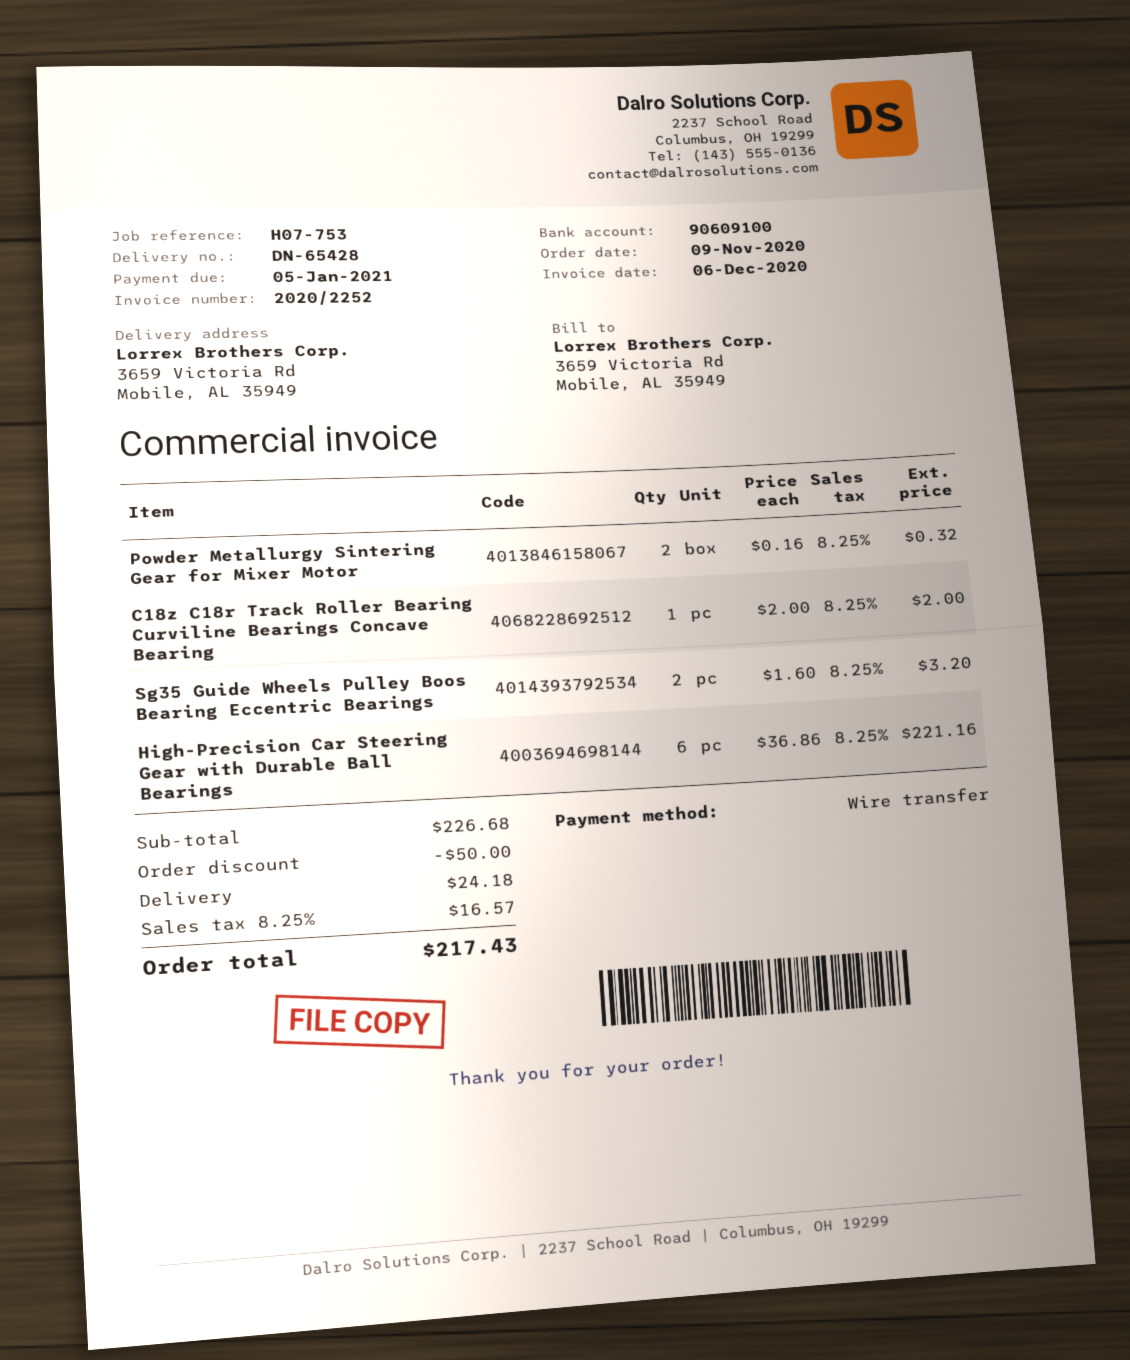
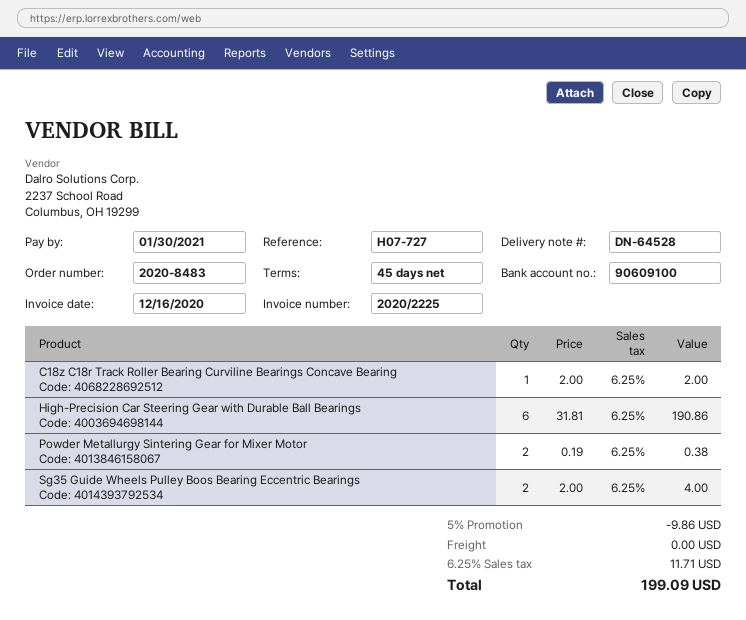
delivery note number: DN-65428 -> DN-64528
invoice number: 2020/2252 -> 2020/2225
invoice date: 2020-12-06 -> 2020-12-16
due date: 2021-01-05 -> 2021-01-30
reference: H07-753 -> H07-727
Powder Metallurgy Sintering Gear for Mixer Motor: 2 x 0.16 = 0.32 -> 2 x 0.19 = 0.38
Sg35 Guide Wheels Pulley Boos Bearing Eccentric Bearings: 2 x 1.60 = 3.20 -> 2 x 2.00 = 4.00
High-Precision Car Steering Gear with Durable Ball Bearings: 6 x 36.86 = 221.16 -> 6 x 31.81 = 190.86
discount: 50.00 -> 9.86
shipping: 24.18 -> 0.00
tax: 8.25% = 16.57 -> 6.25% = 11.71
total: 217.43 -> 199.09

